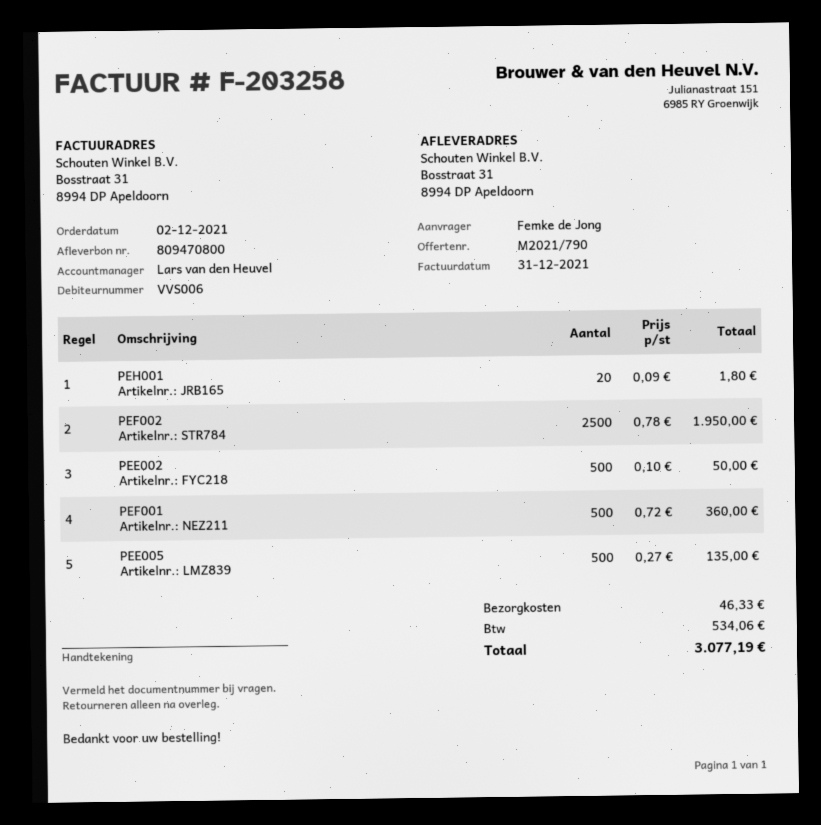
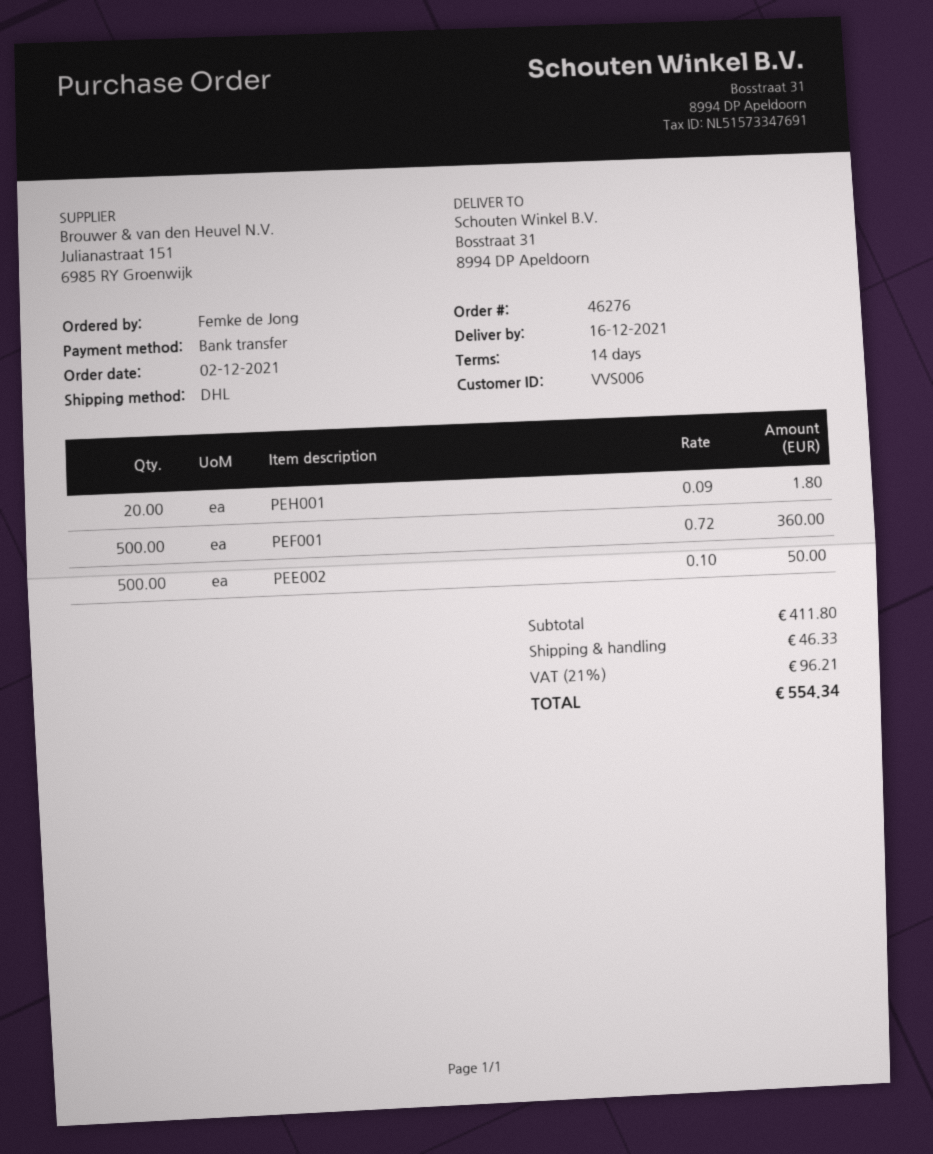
PEF002: 2500 x 0.78 = 1950.00 -> none
PEE005: 500 x 0.27 = 135.00 -> none
tax: 534.06 -> 96.21
total: 3077.19 -> 554.34

